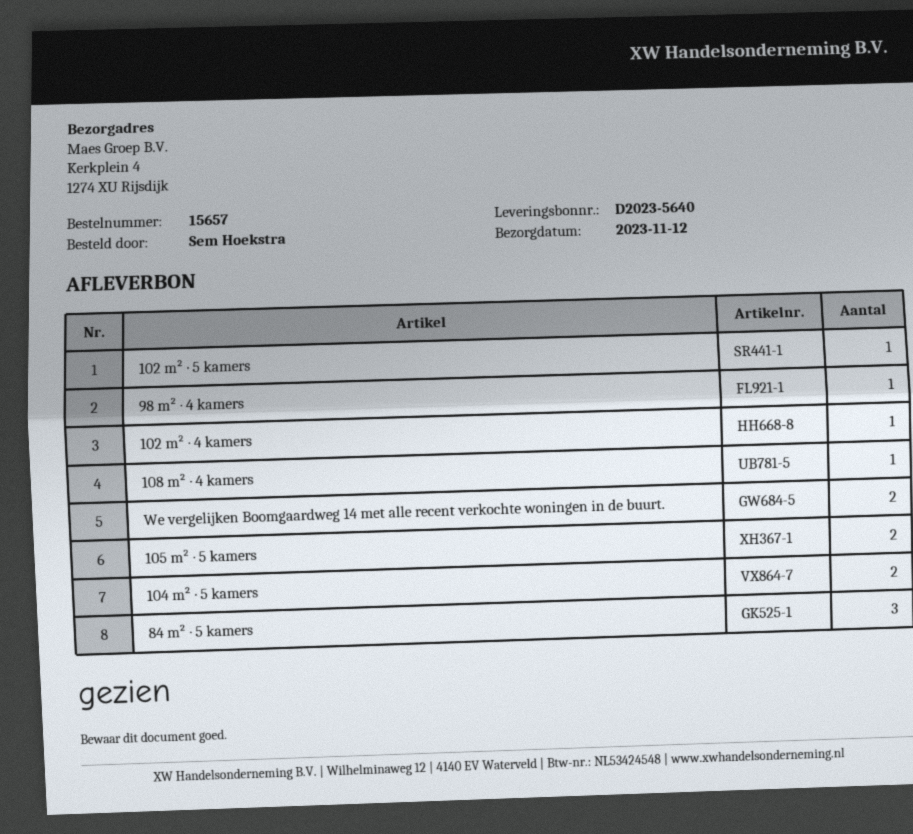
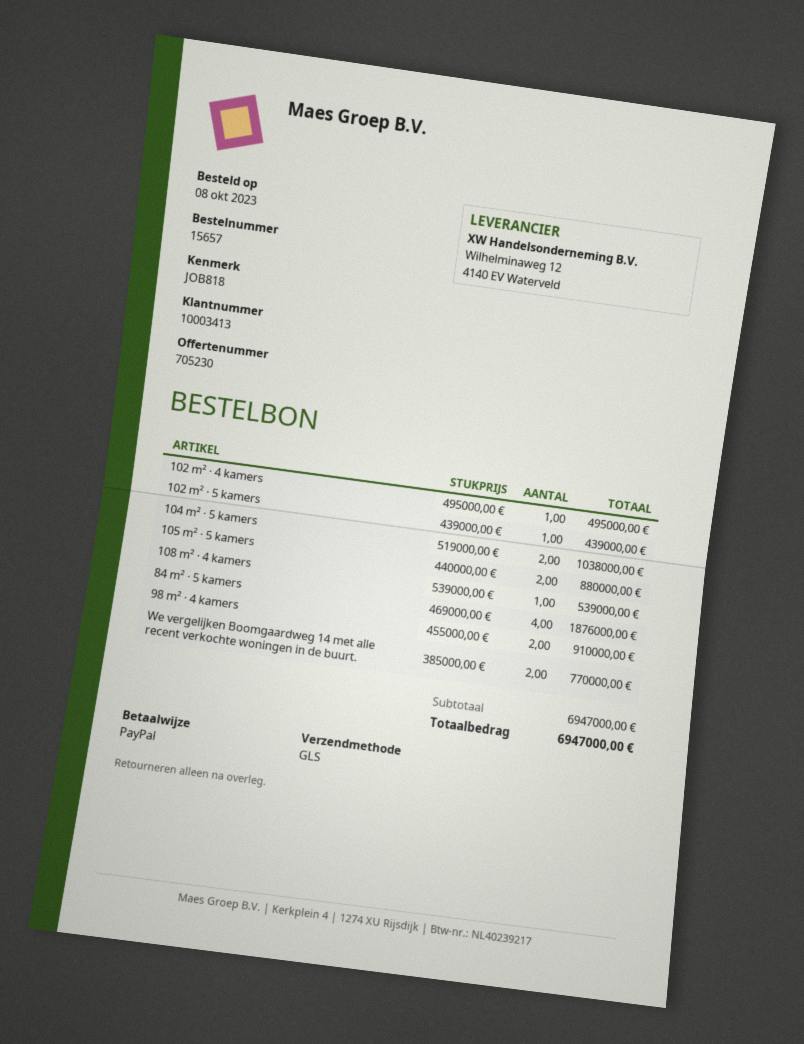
98 m² · 4 kamers: 1 -> 2
84 m² · 5 kamers: 3 -> 4

